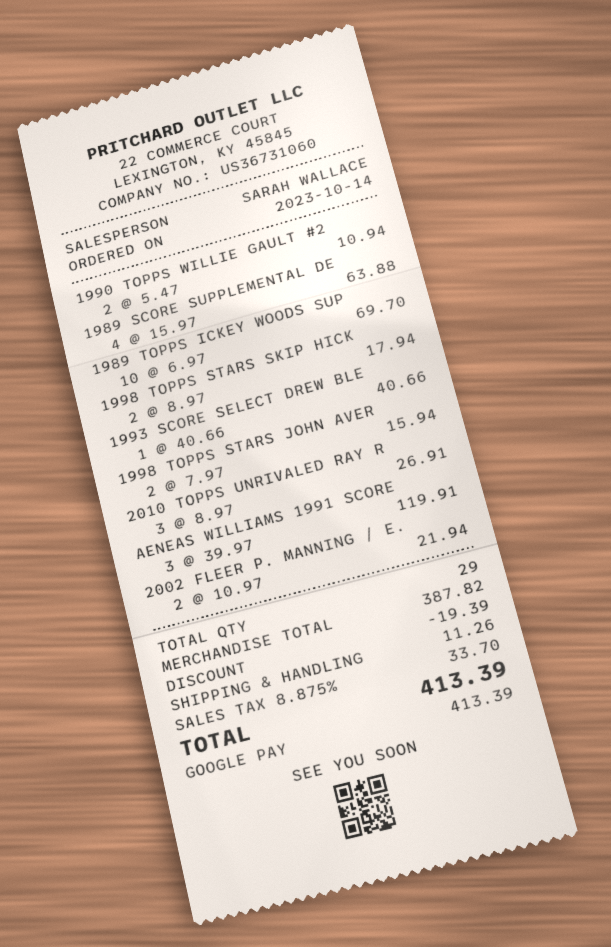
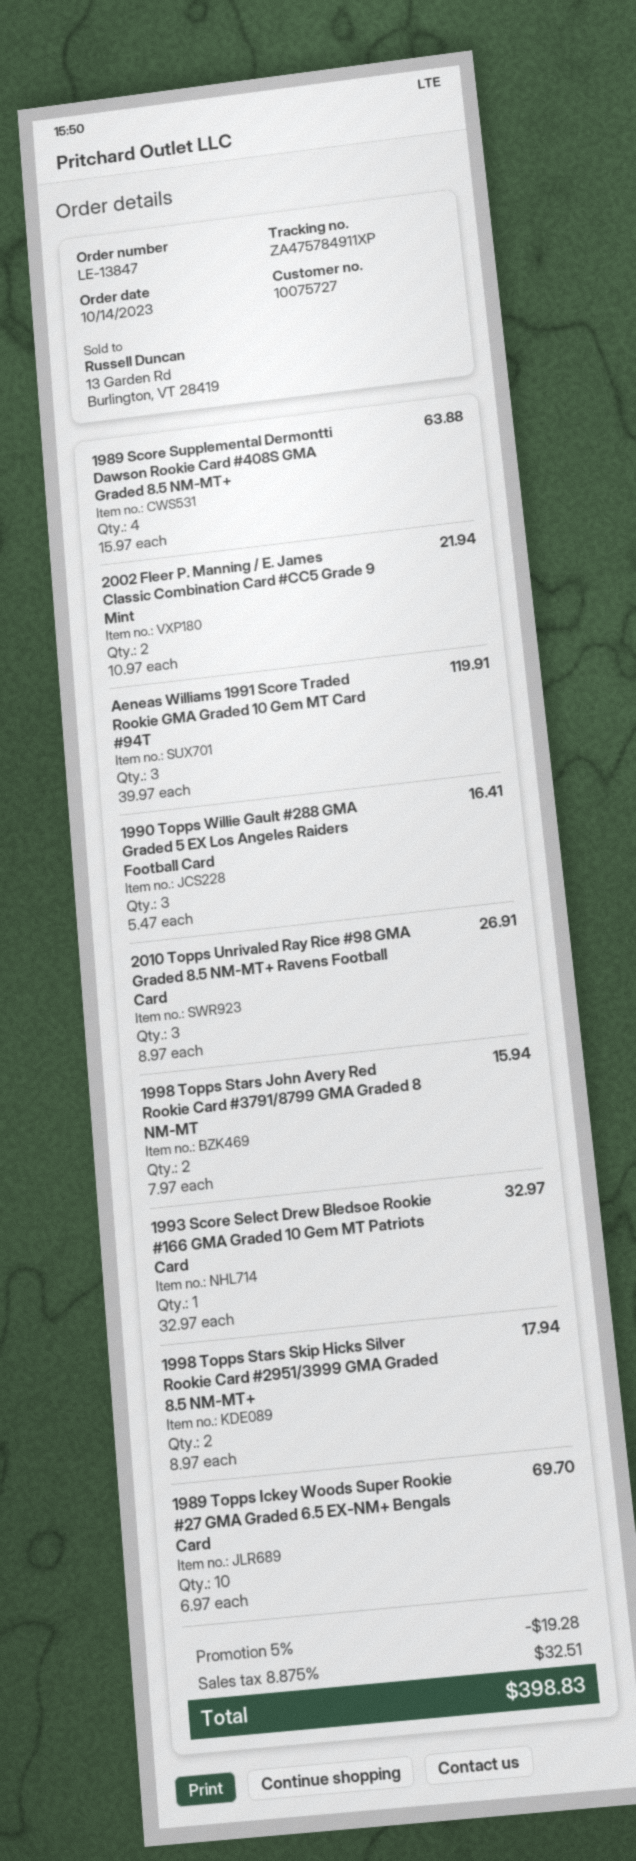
1990 TOPPS WILLIE GAULT #2: 2 x 5.47 = 10.94 -> 3 x 5.47 = 16.41
1993 SCORE SELECT DREW BLE: 1 x 40.66 = 40.66 -> 1 x 32.97 = 32.97
discount: 19.39 -> 19.28
shipping: 11.26 -> none
tax: 8.875% = 33.70 -> 8.875% = 32.51
total: 413.39 -> 398.83

